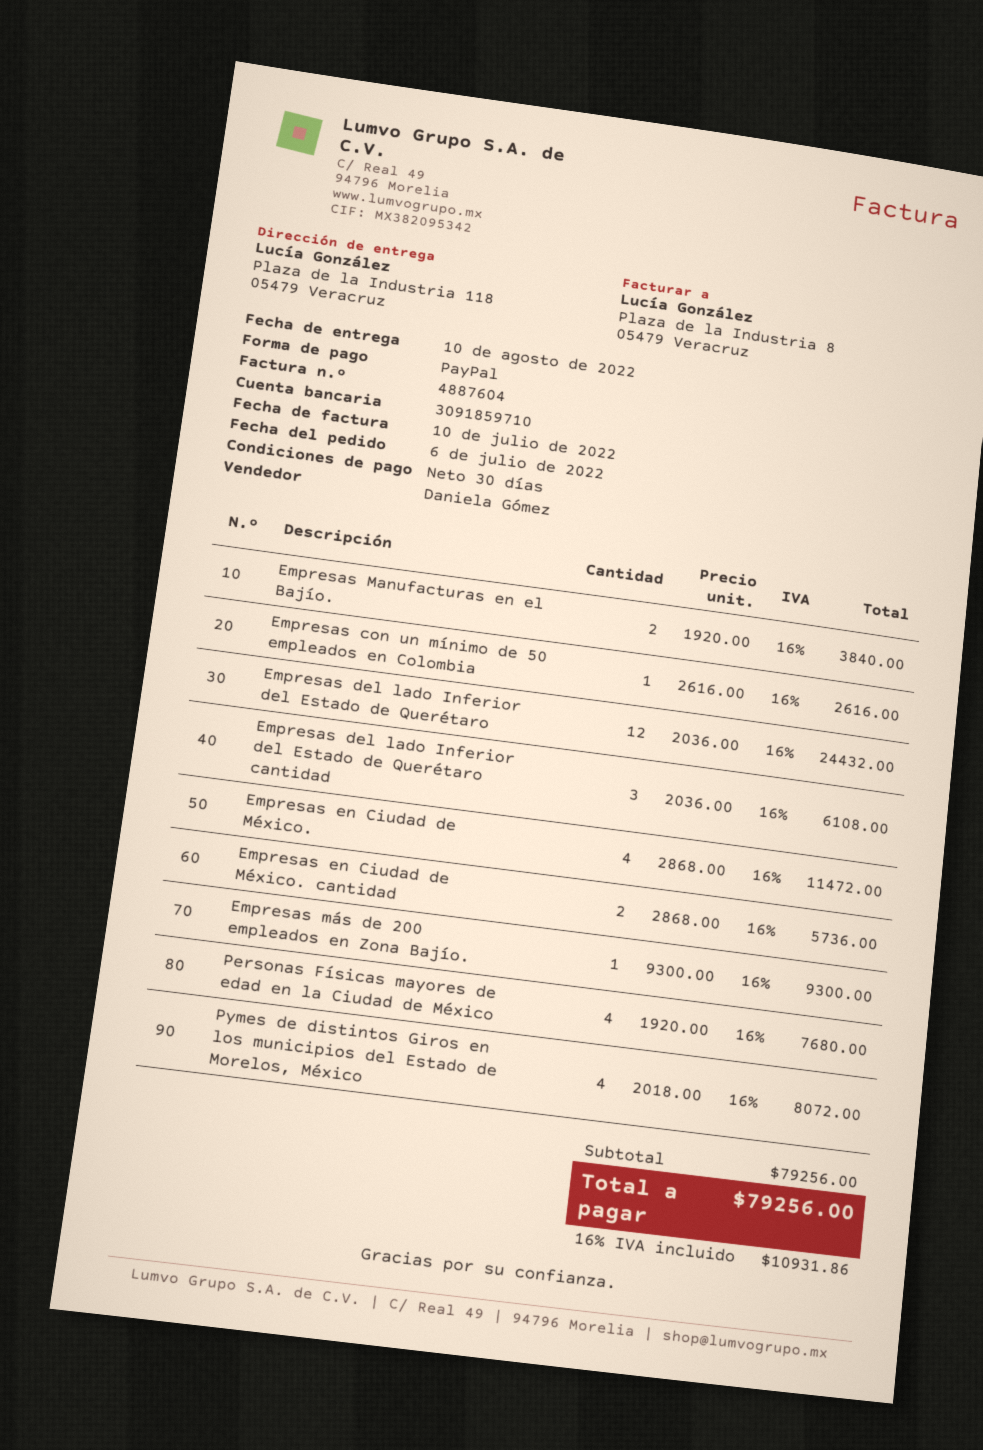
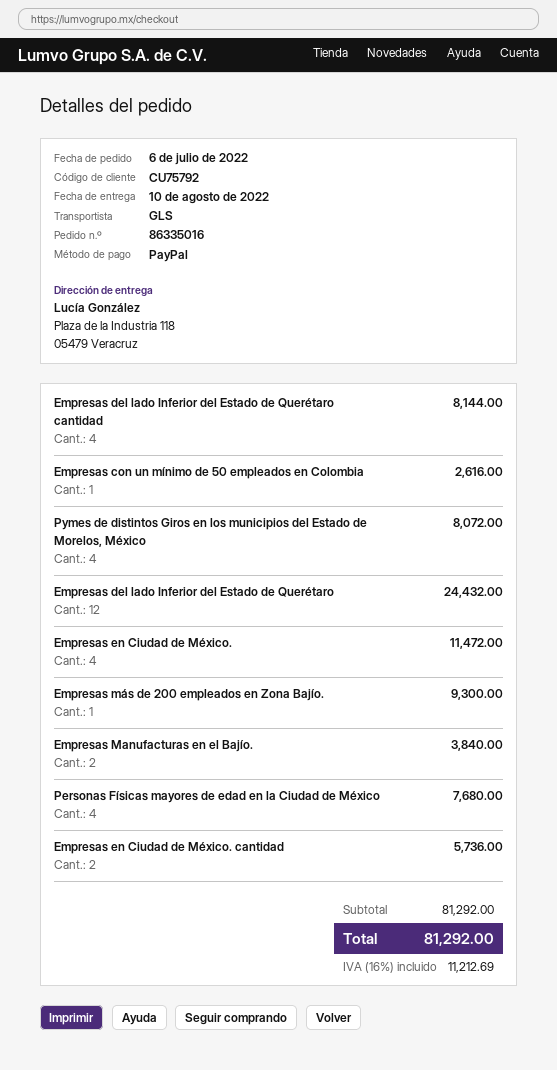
Empresas del lado Inferior del Estado de Querétaro cantidad: 3 for 6108.00 -> 4 for 8144.00
subtotal: 79256.00 -> 81292.00
tax: 16% = 10931.86 -> 16% = 11212.69
total: 79256.00 -> 81292.00

